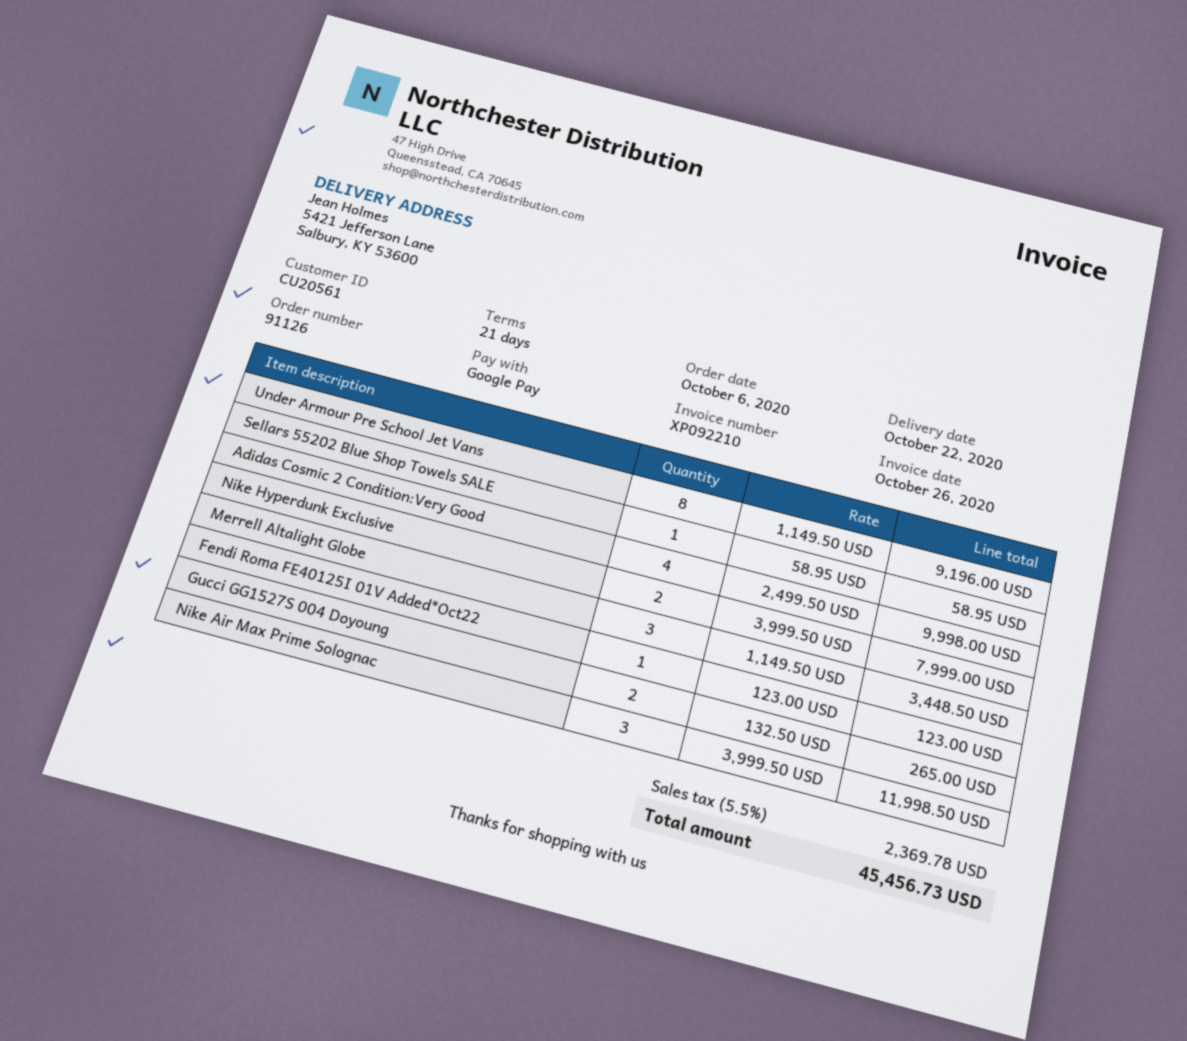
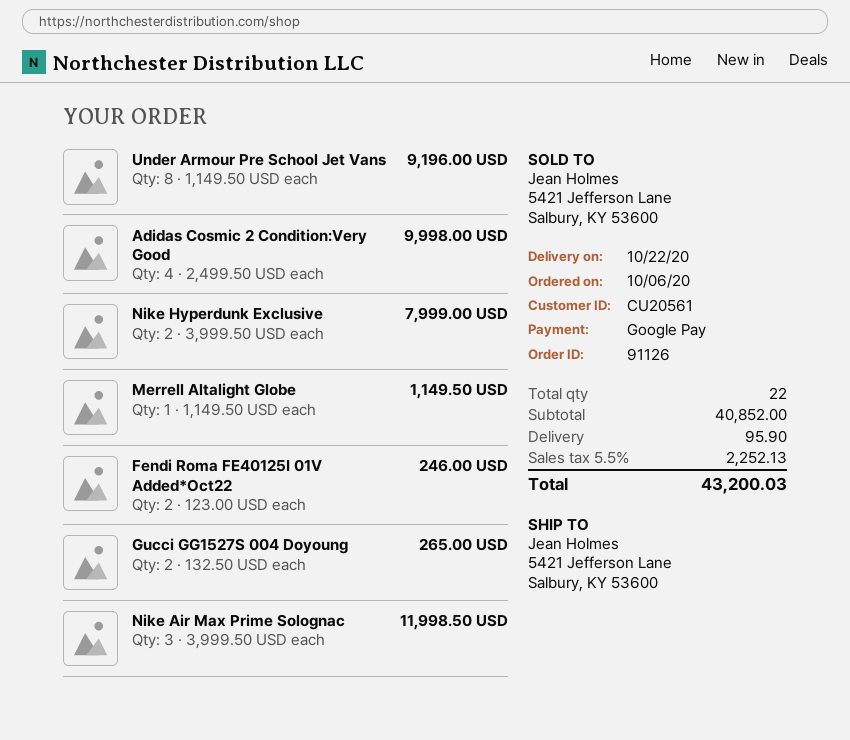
Sellars 55202 Blue Shop Towels SALE: 1 x 58.95 = 58.95 -> none
Merrell Altalight Globe: 3 x 1149.50 = 3448.50 -> 1 x 1149.50 = 1149.50
Fendi Roma FE40125I 01V Added*Oct22: 1 x 123.00 = 123.00 -> 2 x 123.00 = 246.00
shipping: none -> 95.90
tax: 5.5% = 2369.78 -> 5.5% = 2252.13
total: 45456.73 -> 43200.03

